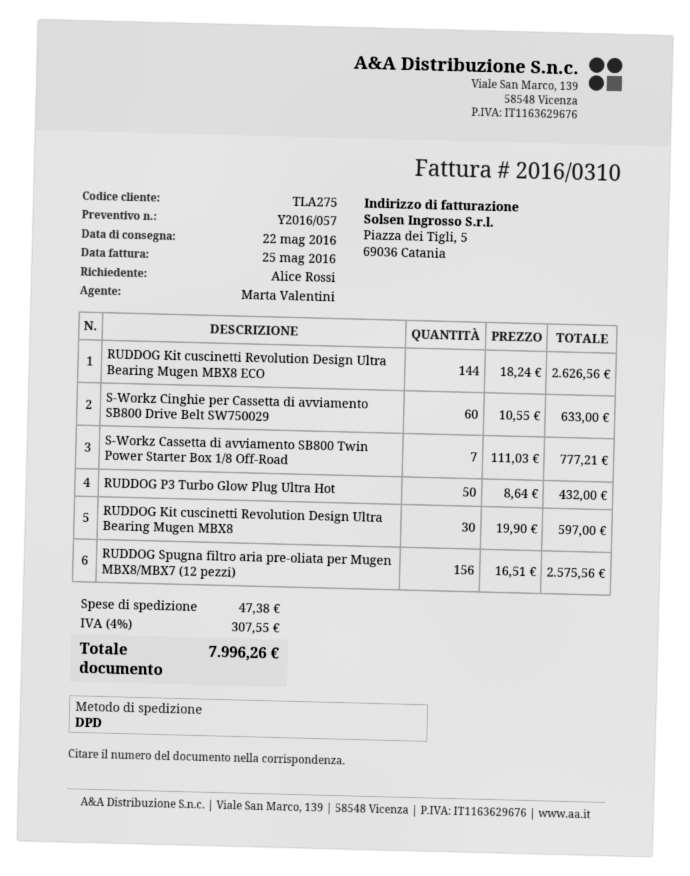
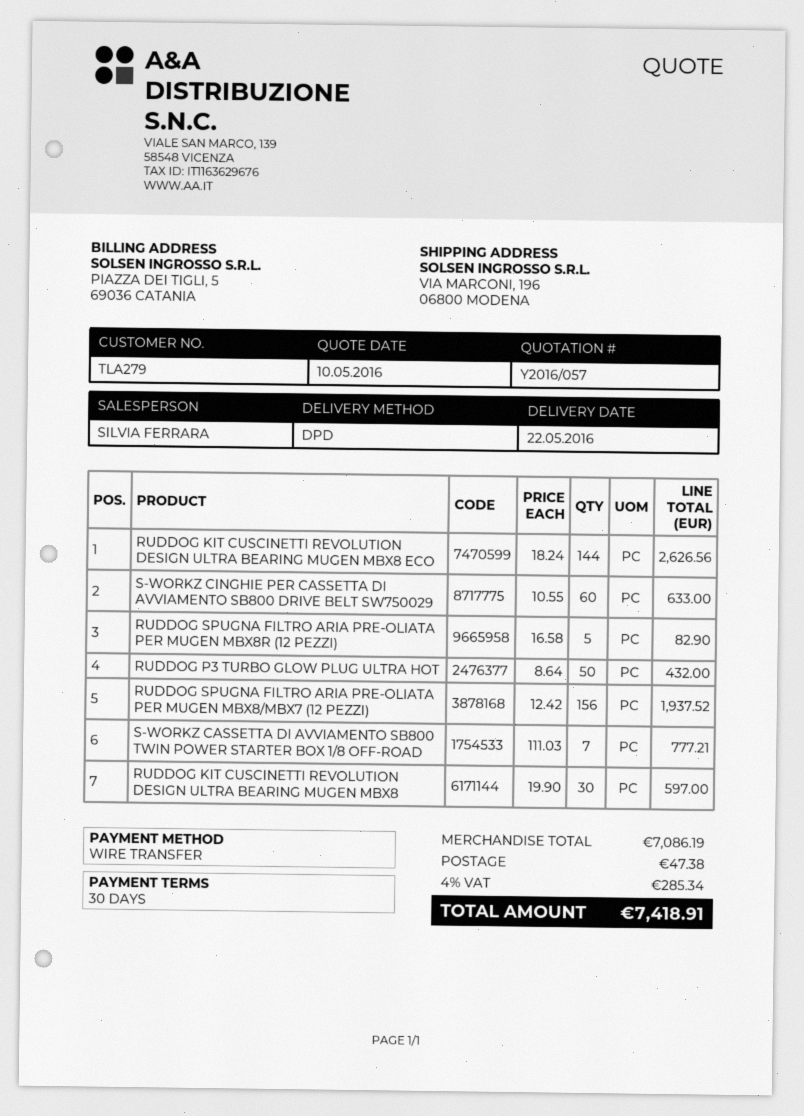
customer number: TLA275 -> TLA279
sales rep: Marta Valentini -> SILVIA FERRARA
RUDDOG Spugna filtro aria pre-oliata per Mugen MBX8/MBX7 (12 pezzi): 156 x 16.51 = 2575.56 -> 156 x 12.42 = 1937.52
RUDDOG SPUGNA FILTRO ARIA PRE-OLIATA PER MUGEN MBX8R (12 PEZZI): none -> 5 x 16.58 = 82.90
tax: 4% = 307.55 -> 4% = 285.34
total: 7996.26 -> 7418.91

